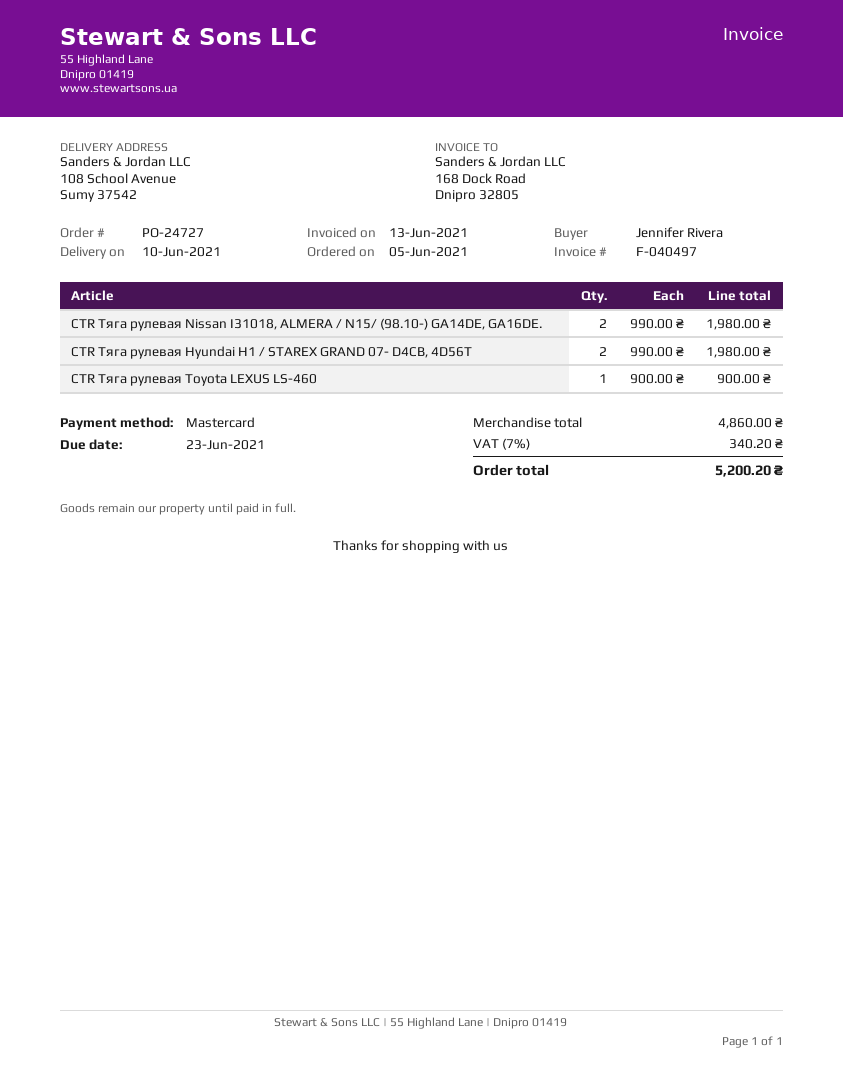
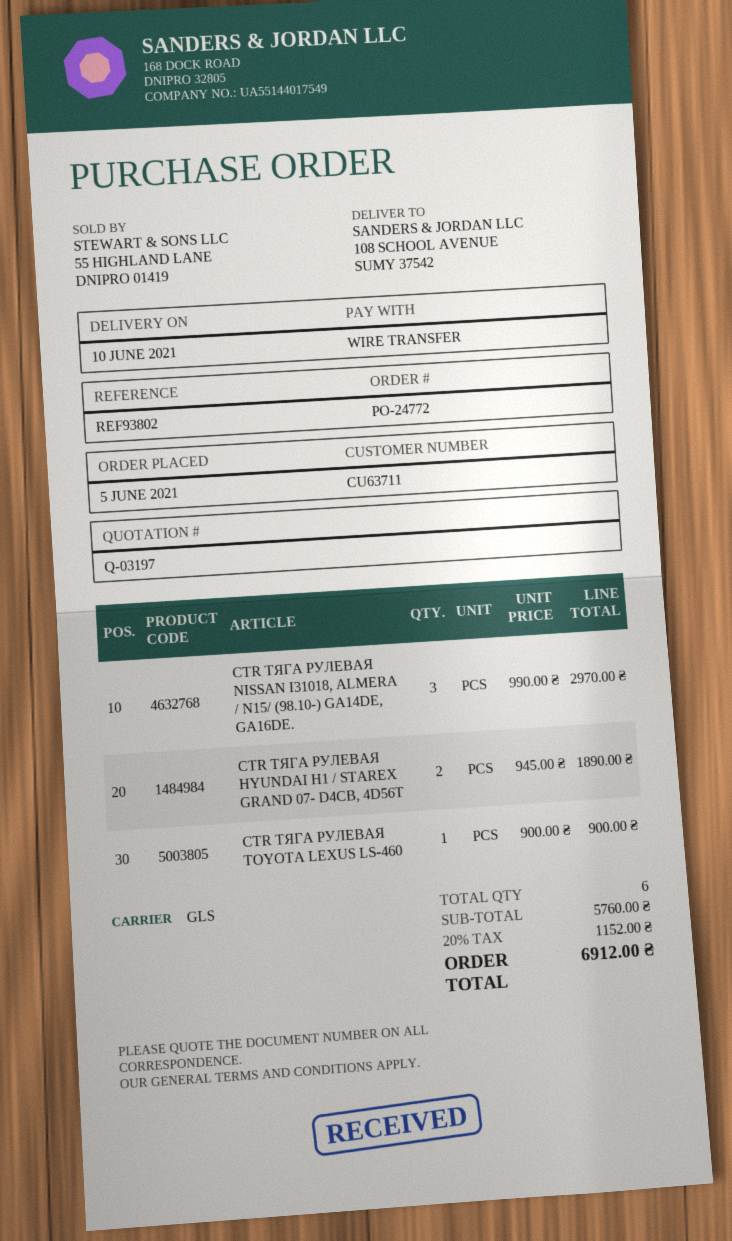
order number: PO-24727 -> PO-24772
payment method: Mastercard -> bank transfer
CTR Тяга рулевая Nissan I31018, ALMERA / N15/ (98.10-) GA14DE, GA16DE.: 2 x 990.00 = 1980.00 -> 3 x 990.00 = 2970.00
CTR Тяга рулевая Hyundai H1 / STAREX GRAND 07- D4CB, 4D56T: 2 x 990.00 = 1980.00 -> 2 x 945.00 = 1890.00
subtotal: 4860.00 -> 5760.00
tax: 7% = 340.20 -> 20% = 1152.00
total: 5200.20 -> 6912.00

